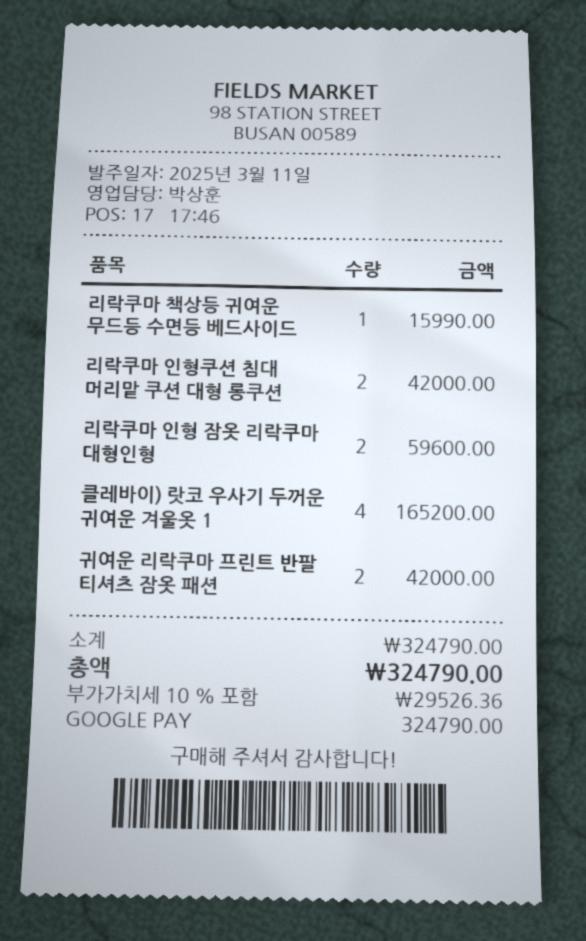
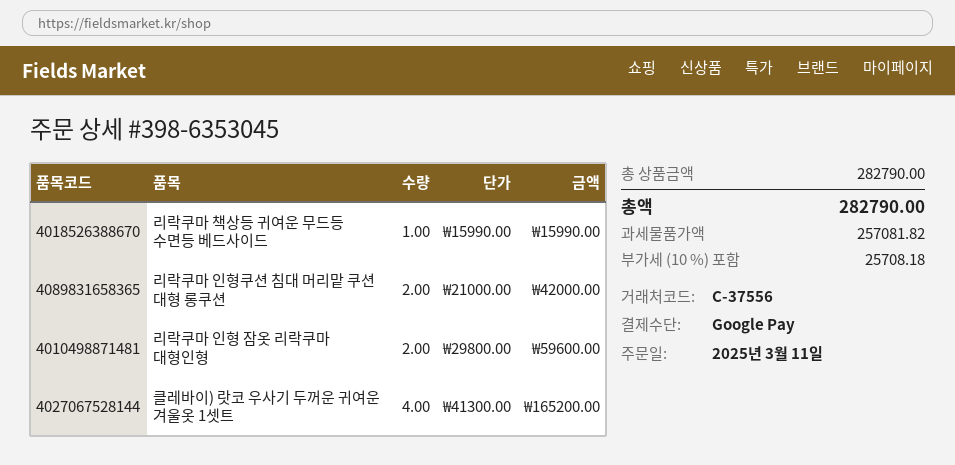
귀여운 리락쿠마 프린트 반팔 티셔츠 잠옷 패션: 2 for 42000.00 -> none
subtotal: 324790.00 -> 282790.00
tax: 10% = 29526.36 -> 10% = 25708.18
total: 324790.00 -> 282790.00

